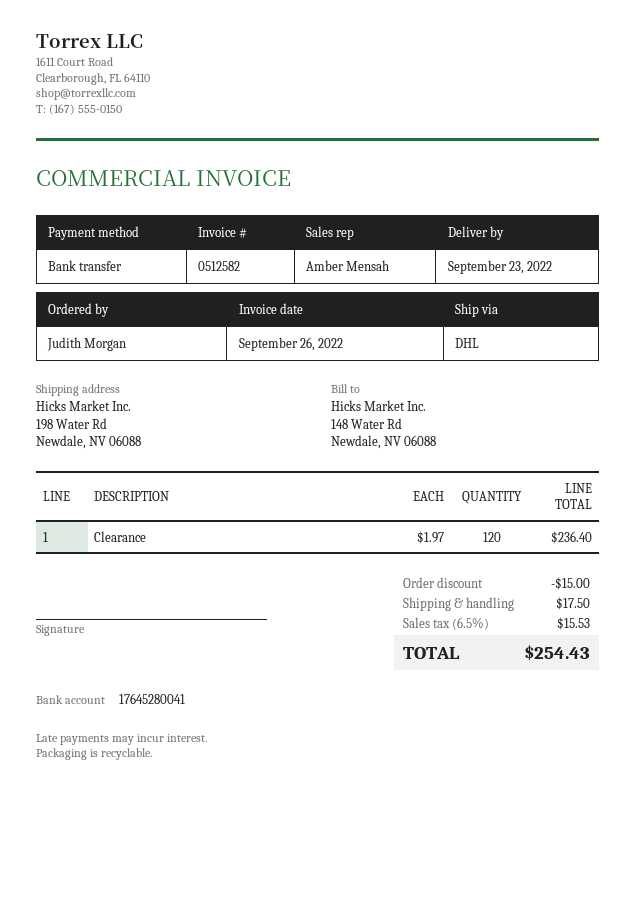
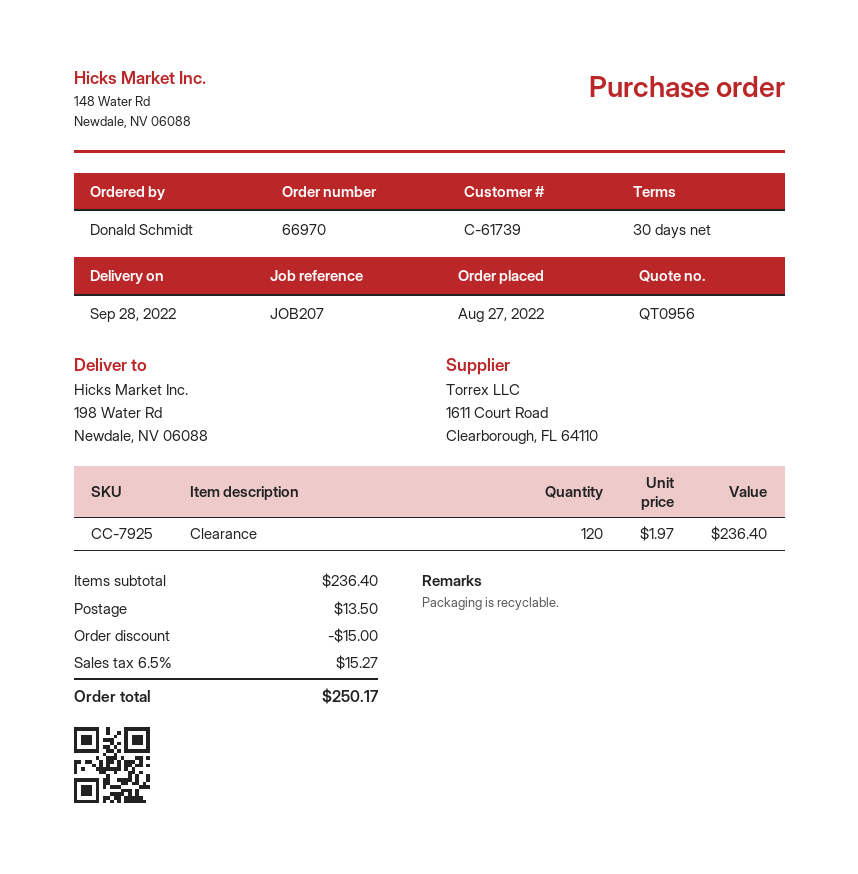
delivery date: 2022-09-23 -> 2022-09-28
ordered by: Judith Morgan -> Donald Schmidt
shipping: 17.50 -> 13.50
tax: 6.5% = 15.53 -> 6.5% = 15.27
total: 254.43 -> 250.17

